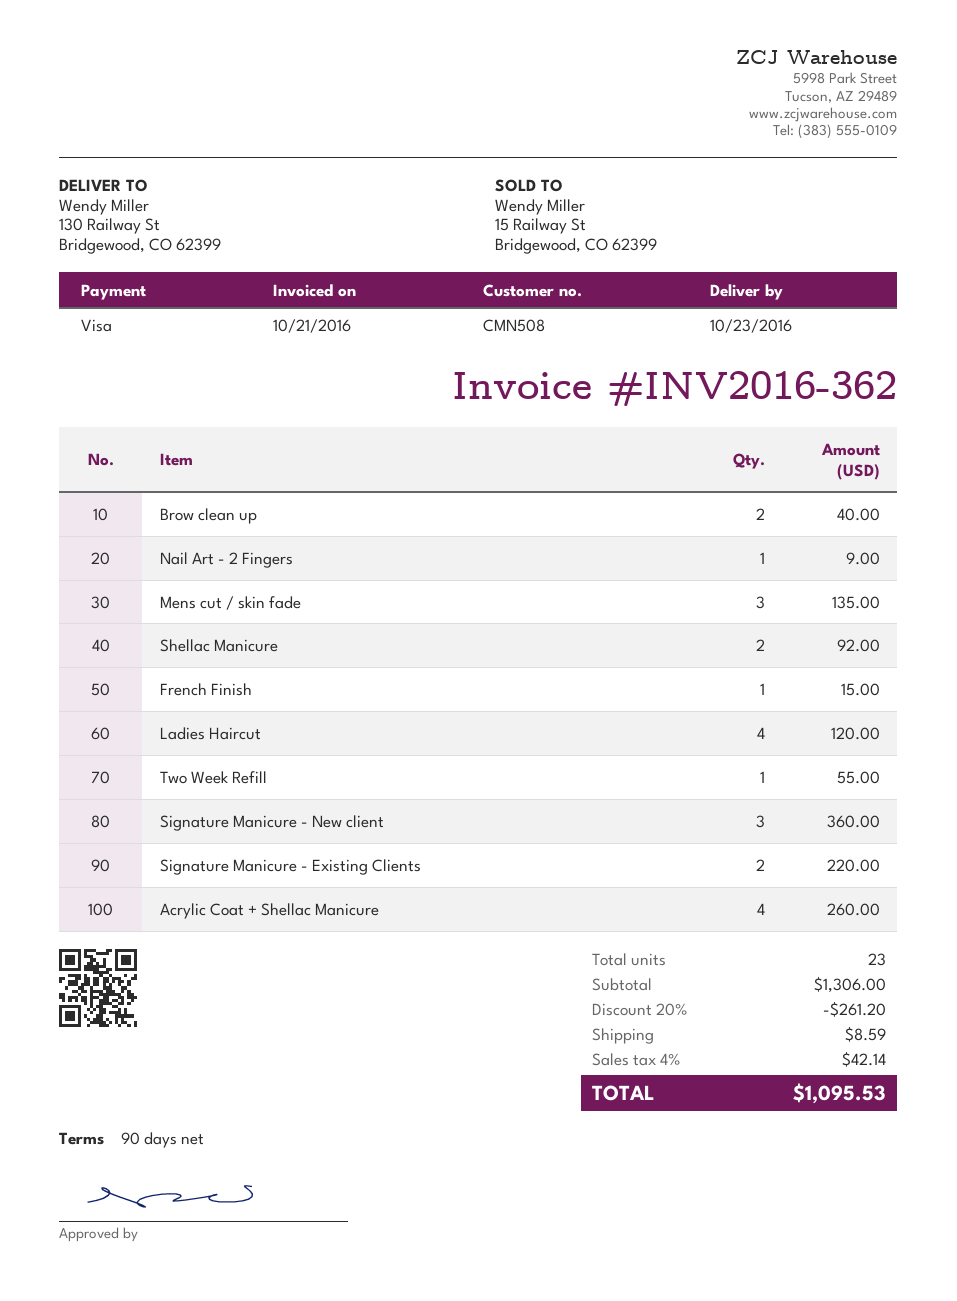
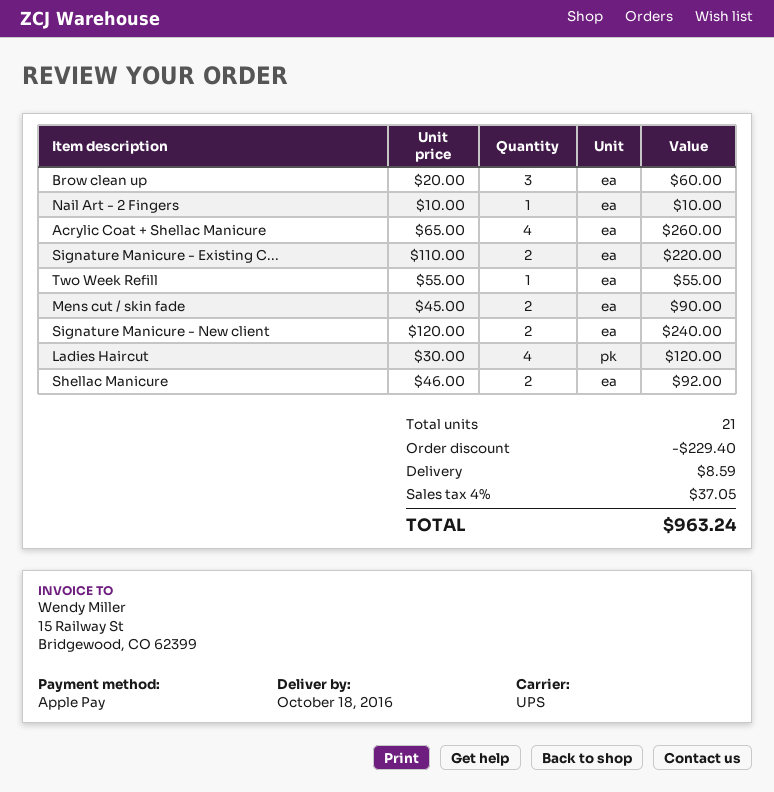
delivery date: 2016-10-23 -> 2016-10-18
payment method: Visa -> Apple Pay
Brow clean up: 2 for 40.00 -> 3 for 60.00
Nail Art - 2 Fingers: 1 for 9.00 -> 1 for 10.00
Mens cut / skin fade: 3 for 135.00 -> 2 for 90.00
French Finish: 1 for 15.00 -> none
Signature Manicure - New client: 3 for 360.00 -> 2 for 240.00
total quantity: 23 -> 21
discount: 261.20 -> 229.40
tax: 4% = 42.14 -> 4% = 37.05
total: 1095.53 -> 963.24

